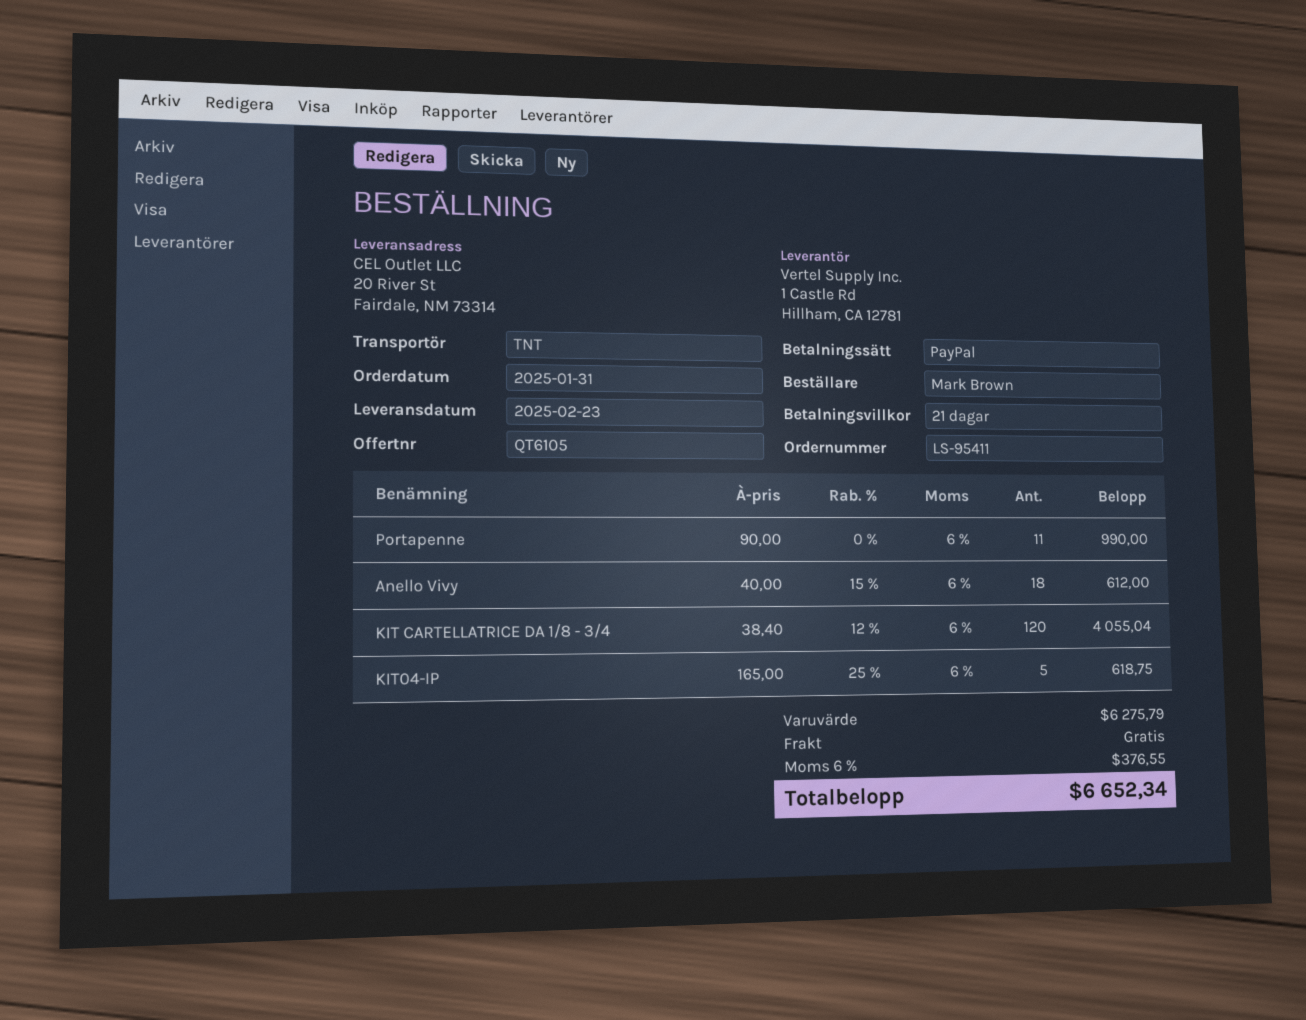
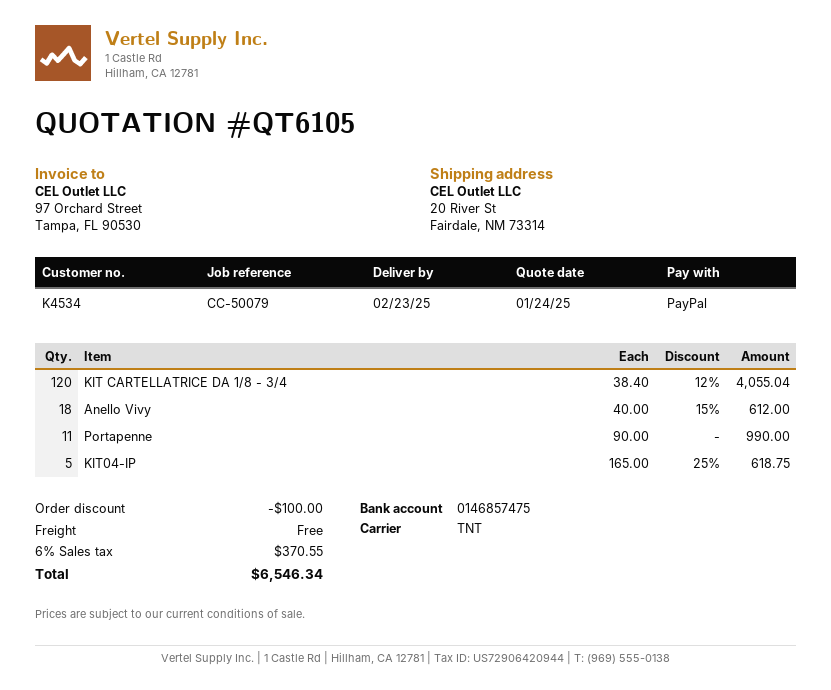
discount: none -> 100.00
tax: 6% = 376.55 -> 6% = 370.55
total: 6652.34 -> 6546.34

